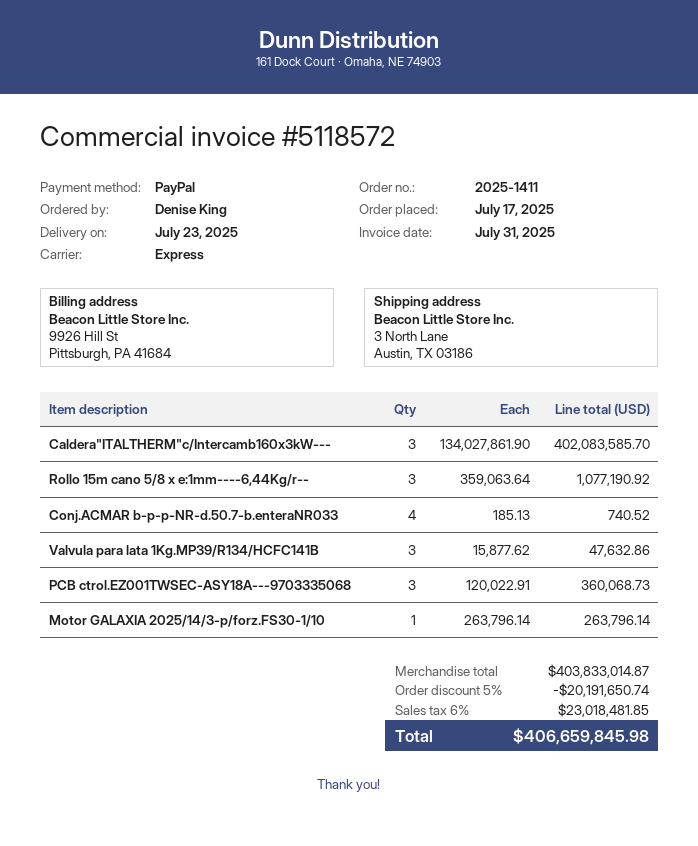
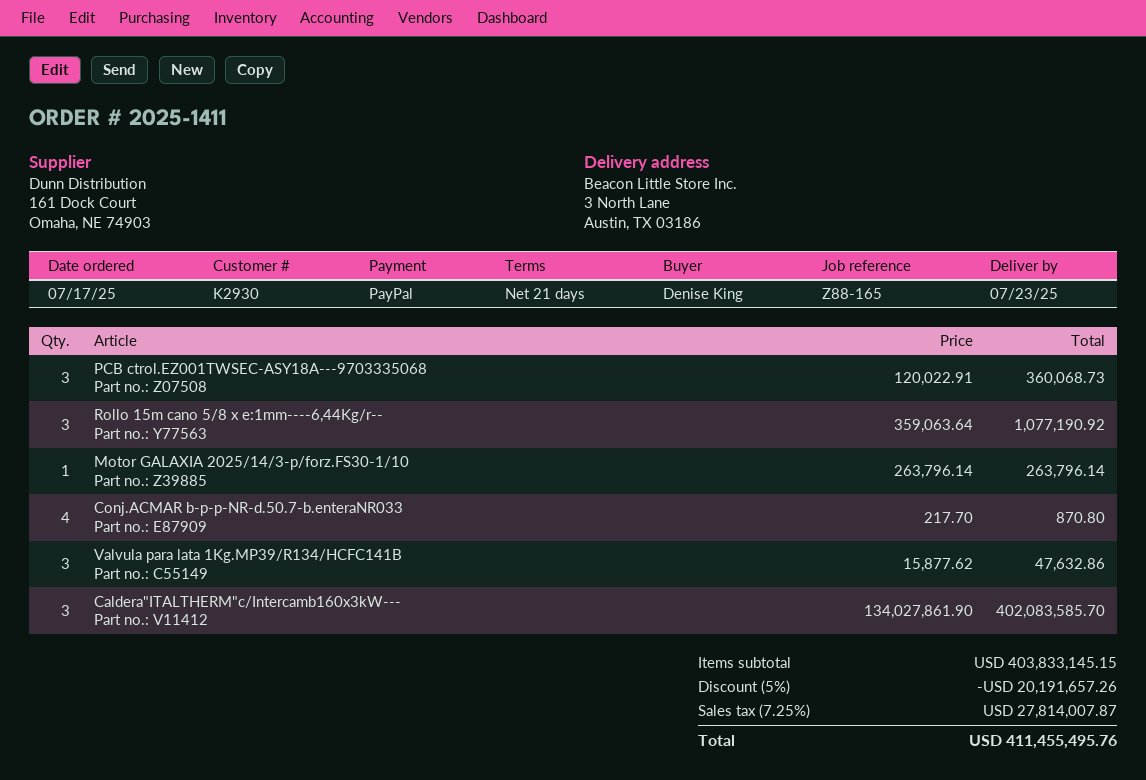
Conj.ACMAR b-p-p-NR-d.50.7-b.enteraNR033: 4 x 185.13 = 740.52 -> 4 x 217.70 = 870.80
subtotal: 403833014.87 -> 403833145.15
discount: 5% = 20191650.74 -> 5% = 20191657.26
tax: 6% = 23018481.85 -> 7.25% = 27814007.87
total: 406659845.98 -> 411455495.76

